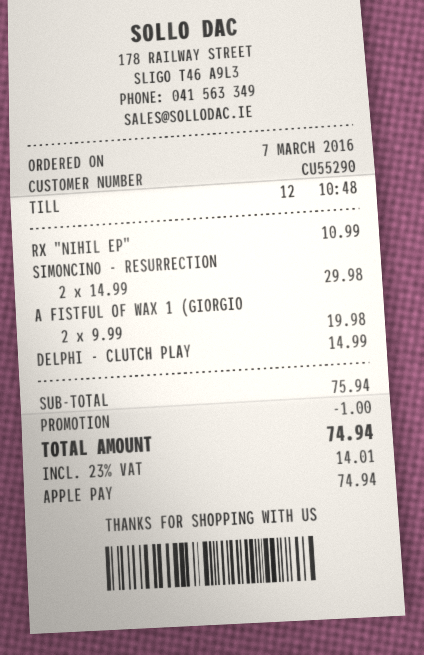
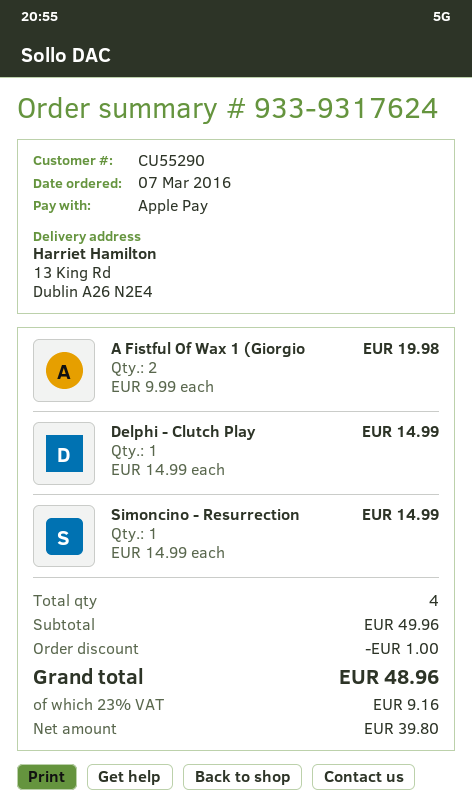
RX "NIHIL EP": 1 x 10.99 = 10.99 -> none
SIMONCINO - RESURRECTION: 2 x 14.99 = 29.98 -> 1 x 14.99 = 14.99
subtotal: 75.94 -> 49.96
tax: 23% = 14.01 -> 23% = 9.16
total: 74.94 -> 48.96

